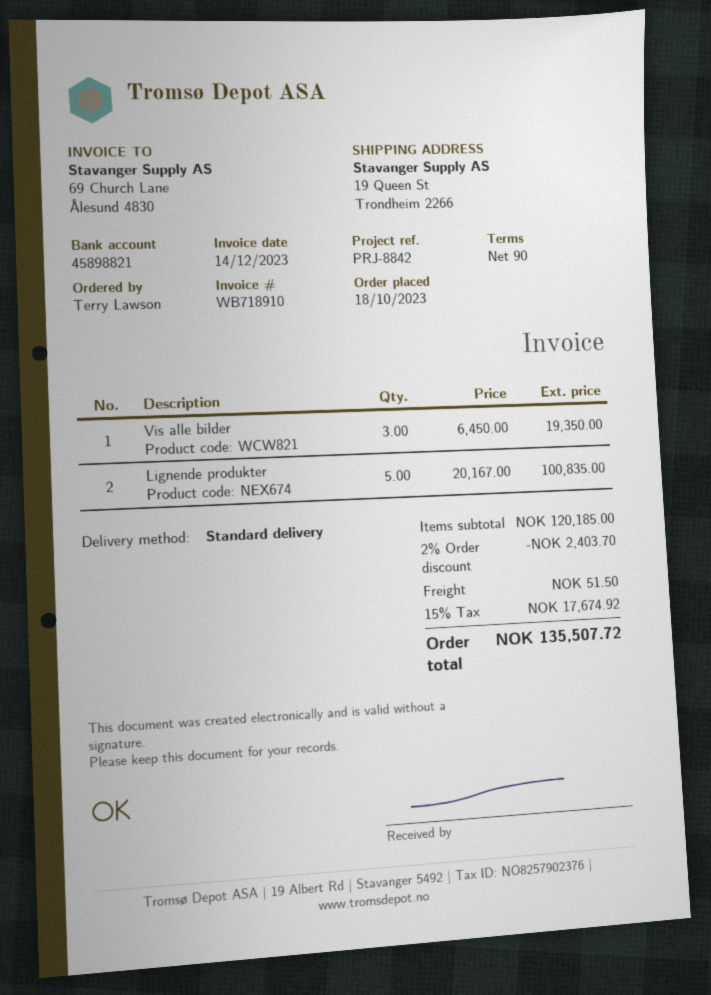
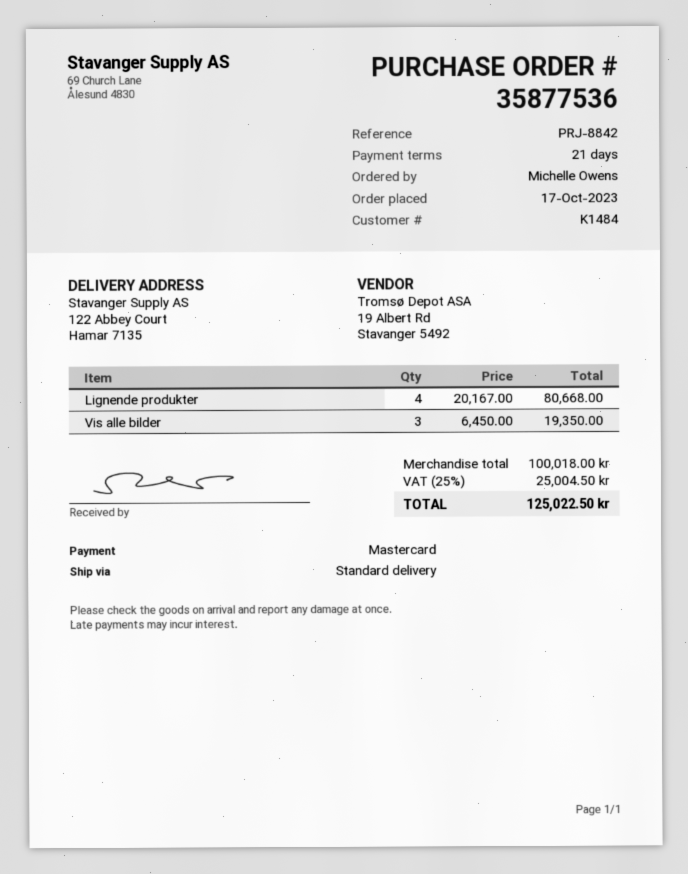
order date: 2023-10-18 -> 2023-10-17
payment terms: 90 days -> 21 days
ordered by: Terry Lawson -> Michelle Owens
ship to: 19 Queen St, Trondheim 2266 -> 122 Abbey Court, Hamar 7135
Lignende produkter: 5 x 20167.00 = 100835.00 -> 4 x 20167.00 = 80668.00
subtotal: 120185.00 -> 100018.00
discount: 2% = 2403.70 -> none
shipping: 51.50 -> none
tax: 15% = 17674.92 -> 25% = 25004.50
total: 135507.72 -> 125022.50

